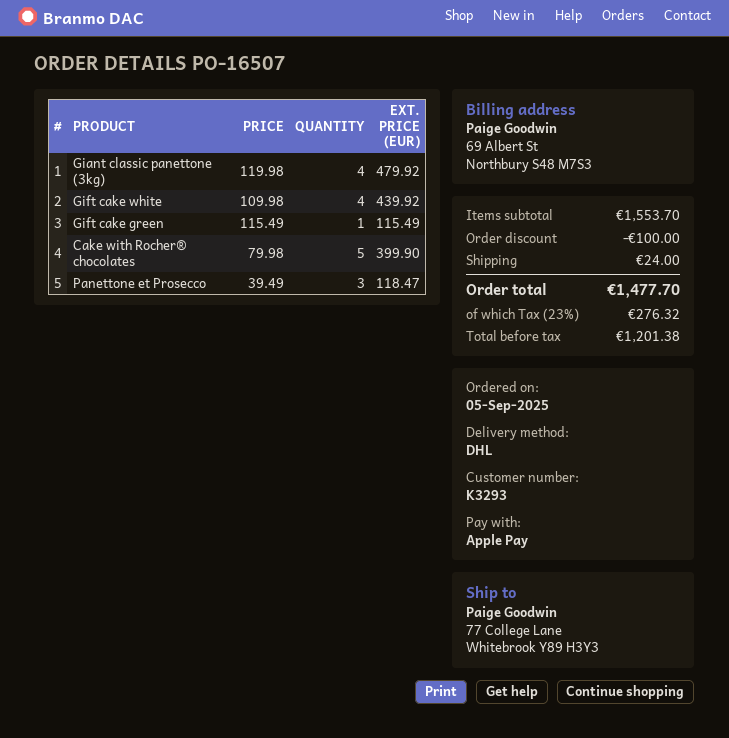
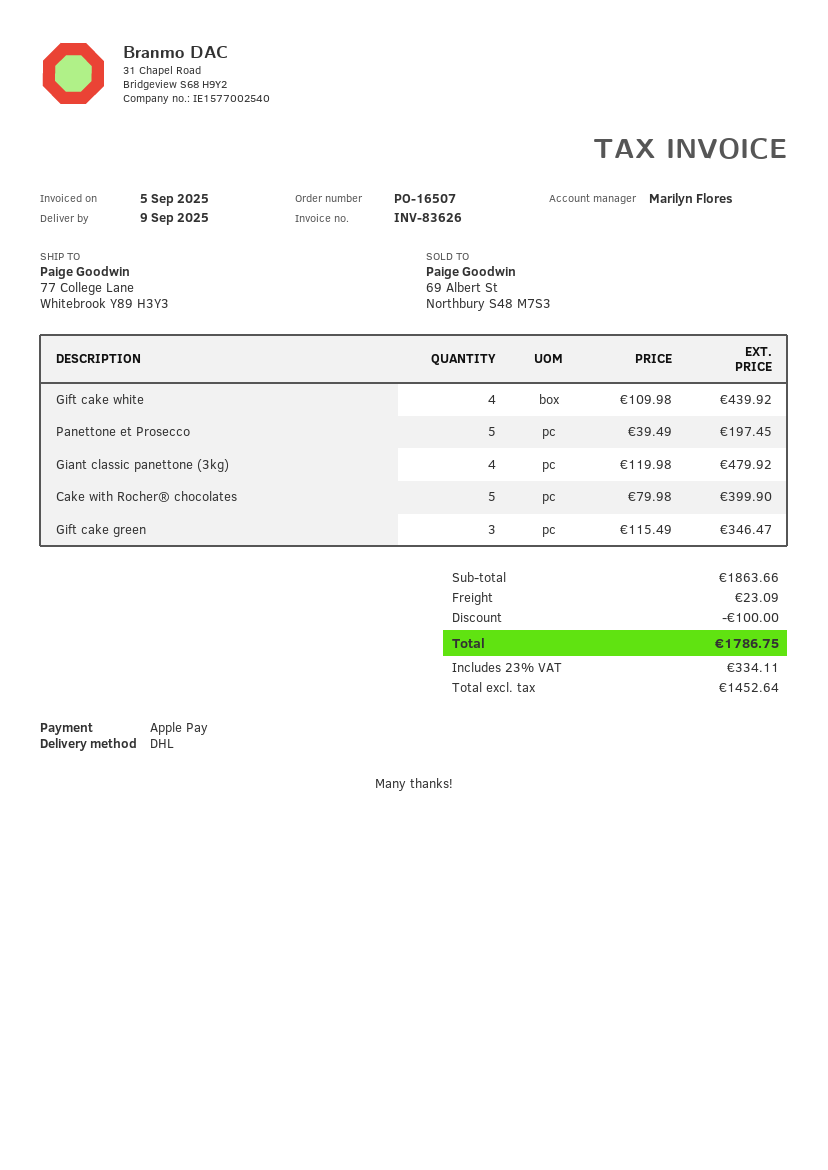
Gift cake green: 1 x 115.49 = 115.49 -> 3 x 115.49 = 346.47
Panettone et Prosecco: 3 x 39.49 = 118.47 -> 5 x 39.49 = 197.45
subtotal: 1553.70 -> 1863.66
shipping: 24.00 -> 23.09
net: 1201.38 -> 1452.64
tax: 23% = 276.32 -> 23% = 334.11
total: 1477.70 -> 1786.75

